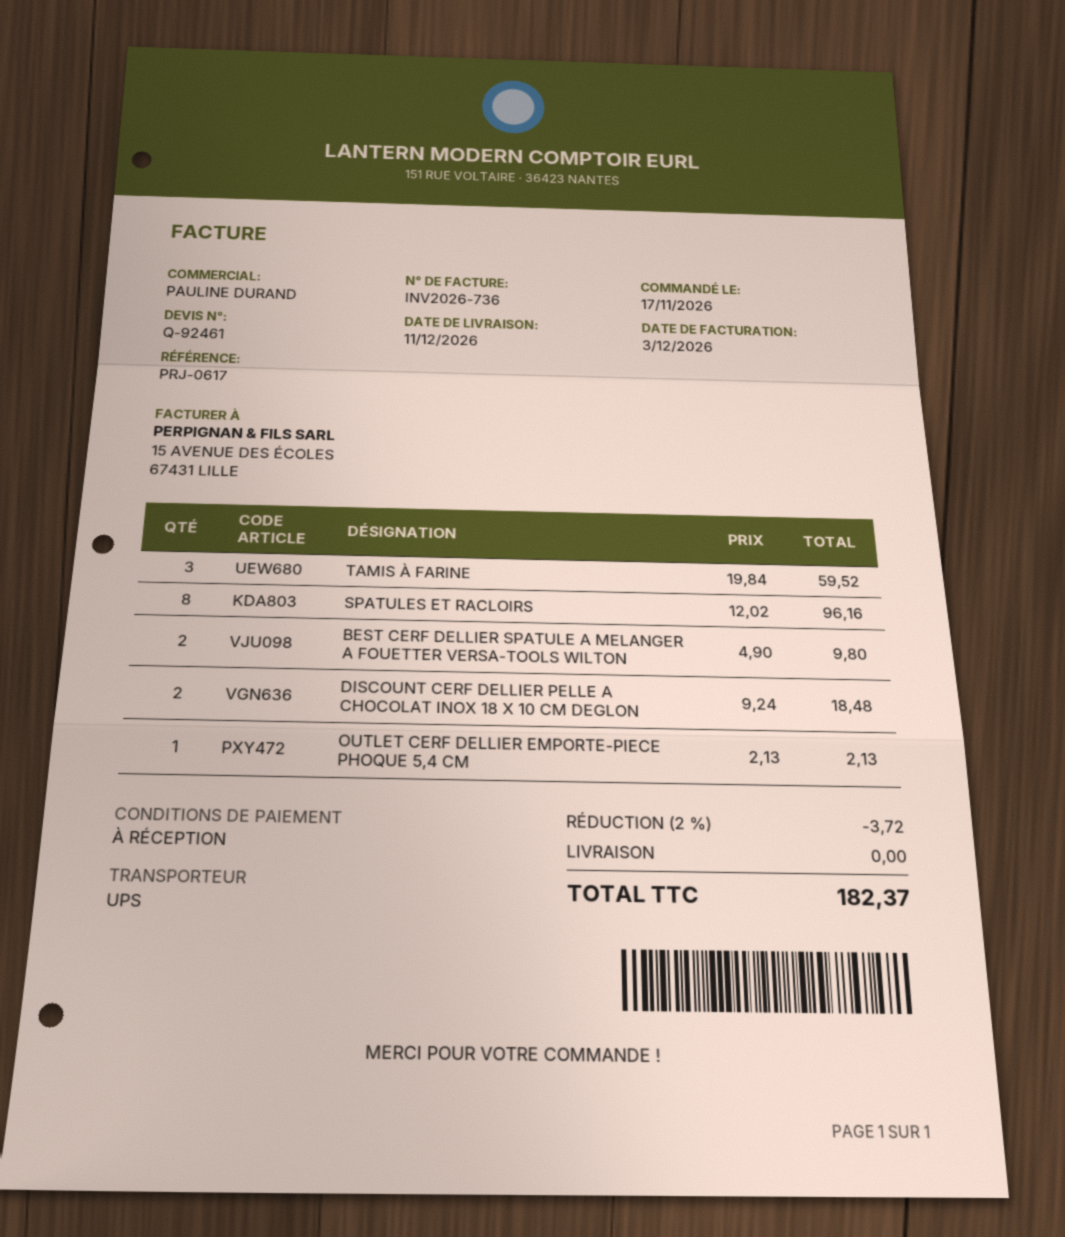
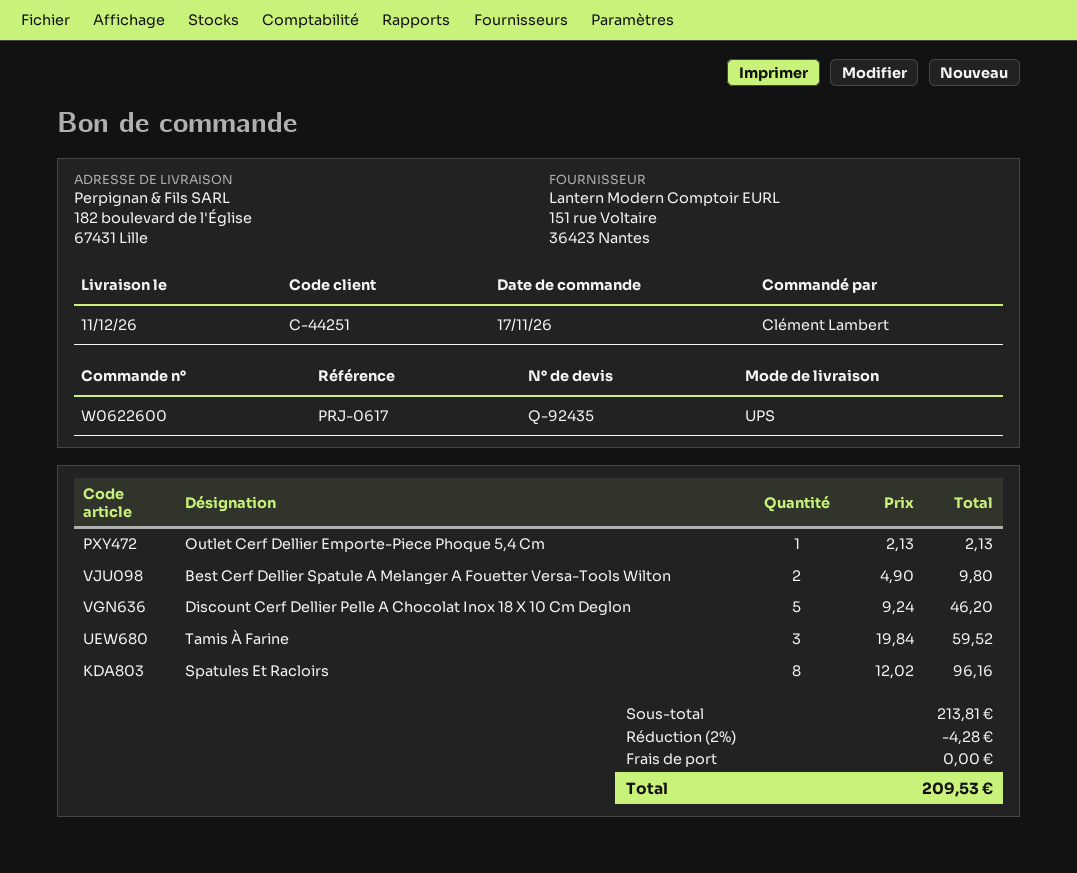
quote number: Q-92461 -> Q-92435
DISCOUNT CERF DELLIER PELLE A CHOCOLAT INOX 18 X 10 CM DEGLON: 2 x 9.24 = 18.48 -> 5 x 9.24 = 46.20
discount: 2% = 3.72 -> 2% = 4.28
total: 182.37 -> 209.53

